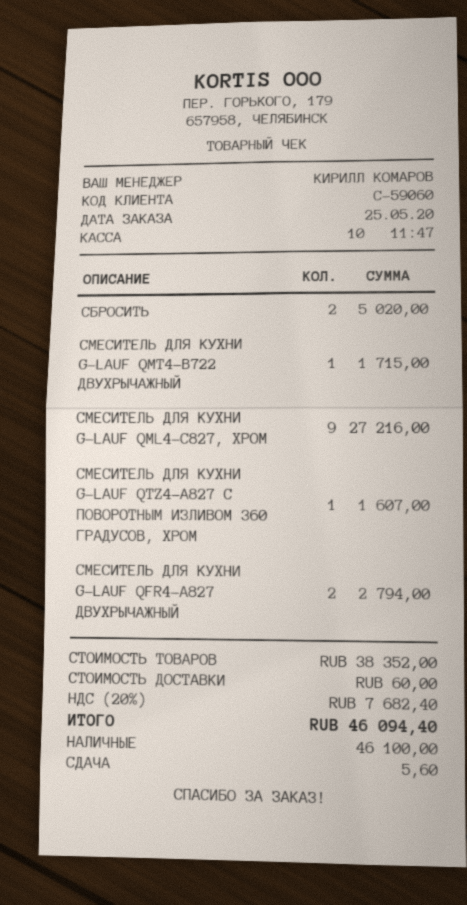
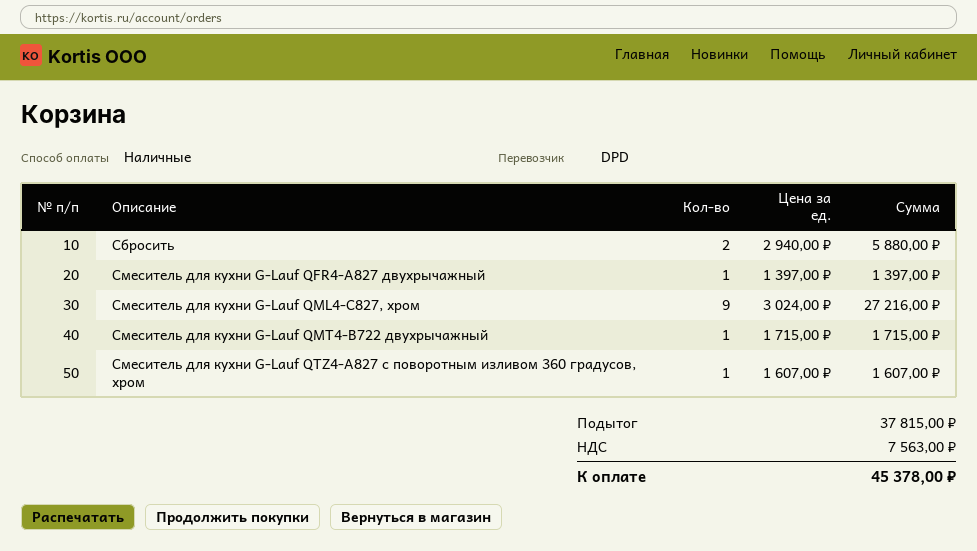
СБРОСИТЬ: 2 for 5020.00 -> 2 for 5880.00
СМЕСИТЕЛЬ ДЛЯ КУХНИ G-LAUF QFR4-A827 ДВУХРЫЧАЖНЫЙ: 2 for 2794.00 -> 1 for 1397.00
subtotal: 38352.00 -> 37815.00
shipping: 60.00 -> none
tax: 7682.40 -> 7563.00
total: 46094.40 -> 45378.00

